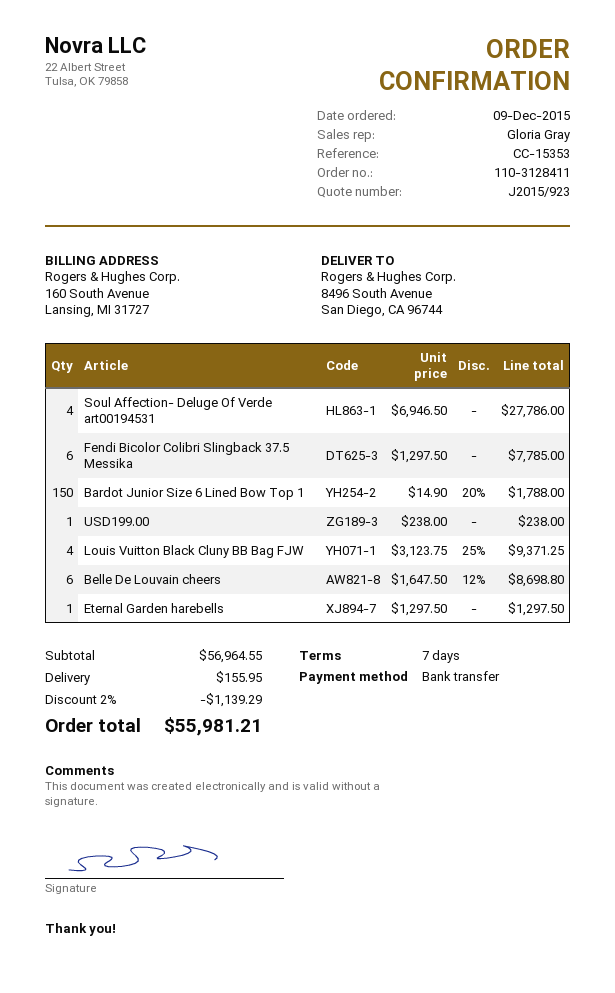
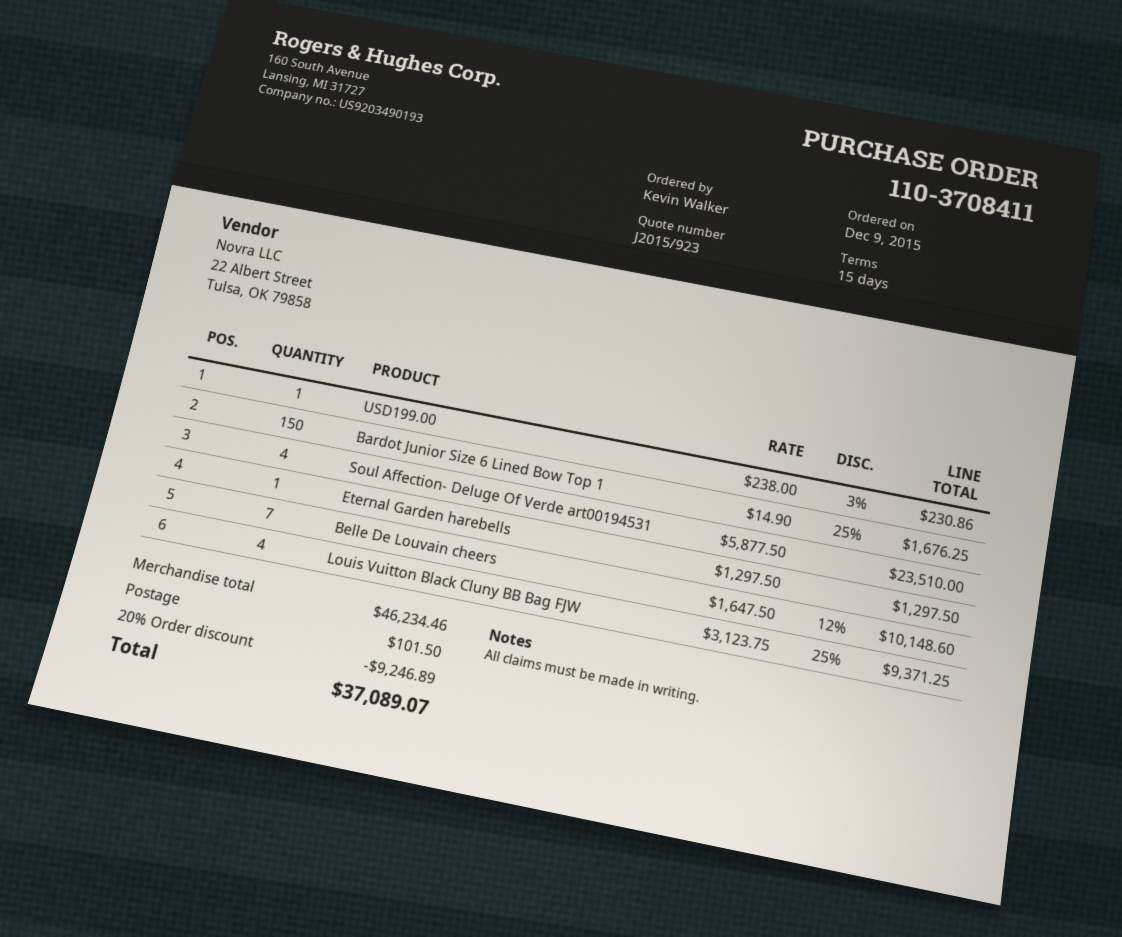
order number: 110-3128411 -> 110-3708411
payment terms: 7 days -> 15 days
Soul Affection- Deluge Of Verde art00194531: 4 x 6946.50 = 27786.00 -> 4 x 5877.50 = 23510.00
Fendi Bicolor Colibri Slingback 37.5 Messika: 6 x 1297.50 = 7785.00 -> none
Bardot Junior Size 6 Lined Bow Top 1: 150 x 14.90 - 20% = 1788.00 -> 150 x 14.90 - 25% = 1676.25
USD199.00: 1 x 238.00 = 238.00 -> 1 x 238.00 - 3% = 230.86
Belle De Louvain cheers: 6 x 1647.50 - 12% = 8698.80 -> 7 x 1647.50 - 12% = 10148.60
subtotal: 56964.55 -> 46234.46
discount: 2% = 1139.29 -> 20% = 9246.89
shipping: 155.95 -> 101.50
total: 55981.21 -> 37089.07

